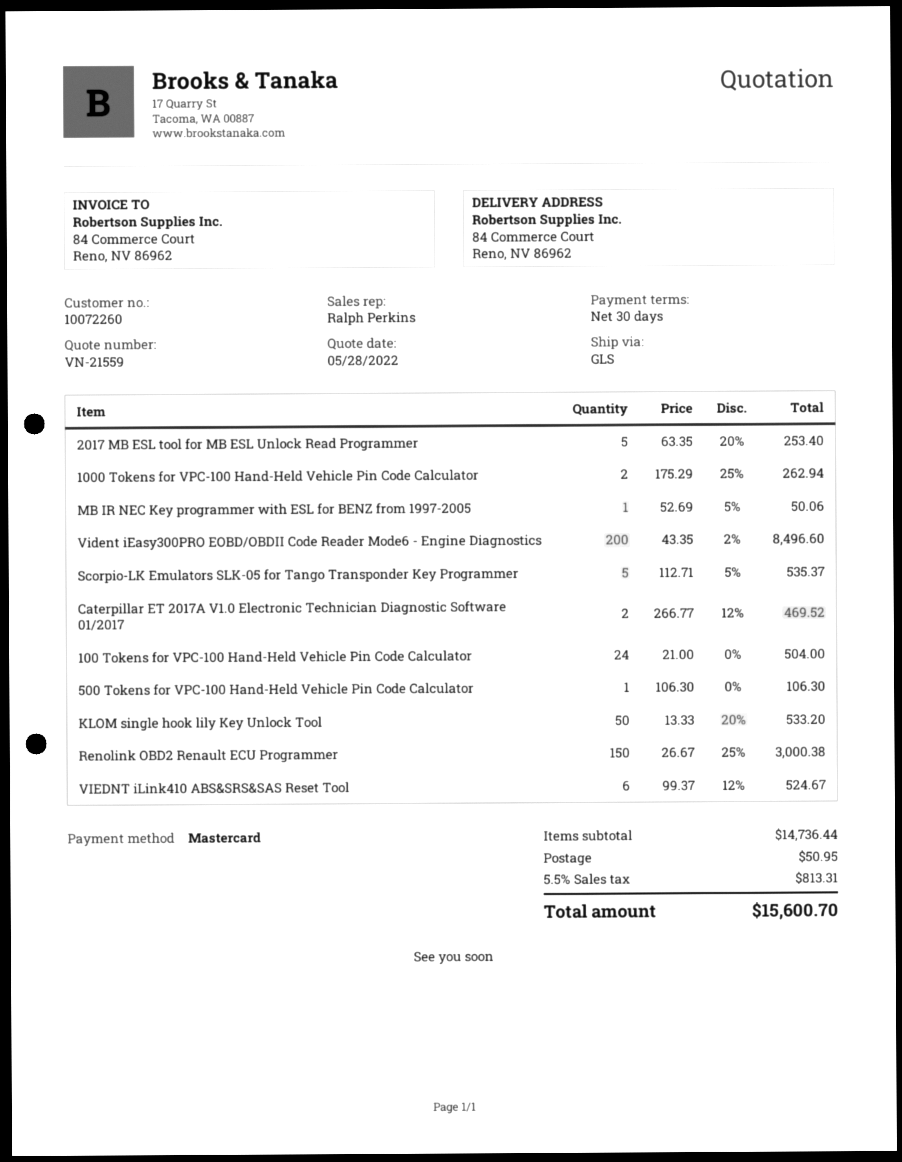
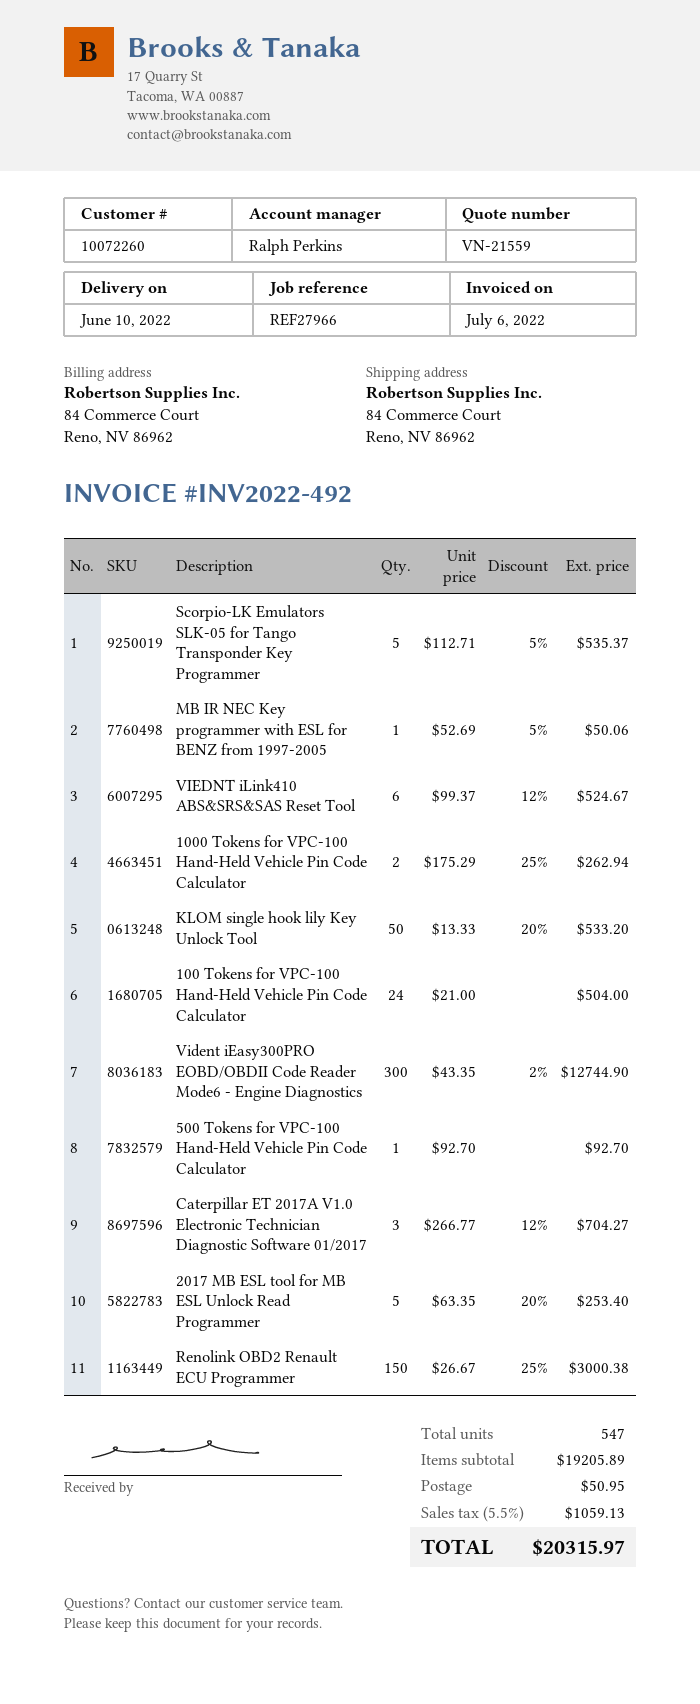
Vident iEasy300PRO EOBD/OBDII Code Reader Mode6 - Engine Diagnostics: 200 x 43.35 - 2% = 8496.60 -> 300 x 43.35 - 2% = 12744.90
Caterpillar ET 2017A V1.0 Electronic Technician Diagnostic Software 01/2017: 2 x 266.77 - 12% = 469.52 -> 3 x 266.77 - 12% = 704.27
500 Tokens for VPC-100 Hand-Held Vehicle Pin Code Calculator: 1 x 106.30 = 106.30 -> 1 x 92.70 = 92.70
subtotal: 14736.44 -> 19205.89
tax: 5.5% = 813.31 -> 5.5% = 1059.13
total: 15600.70 -> 20315.97

